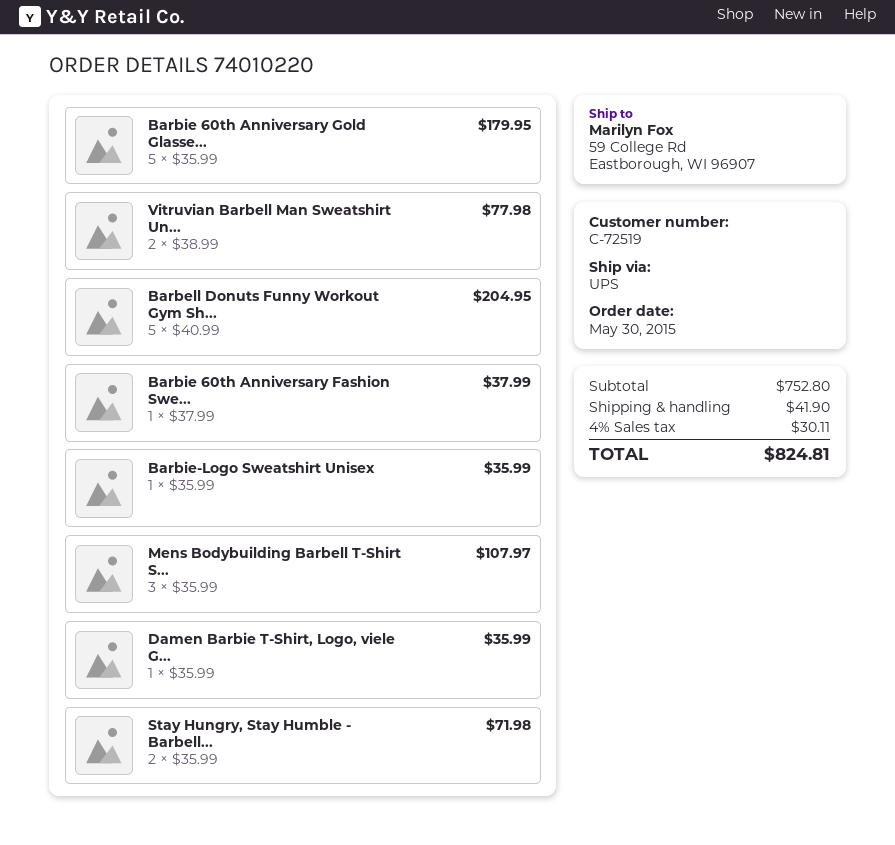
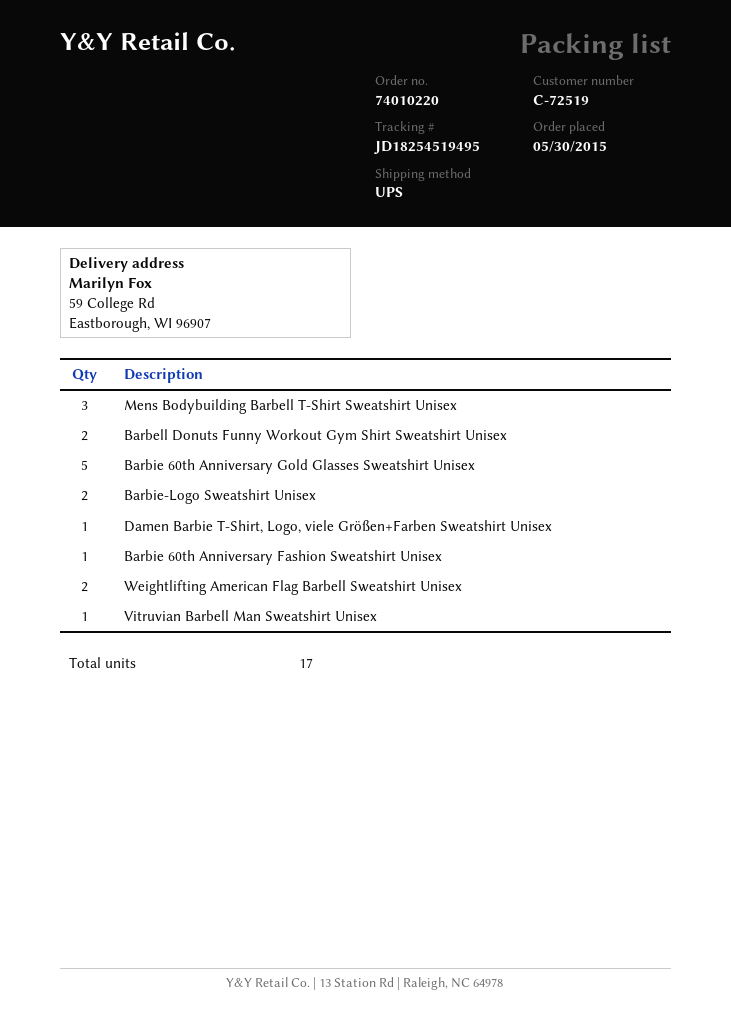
Vitruvian Barbell Man Sweatshirt Un...: 2 -> 1
Barbell Donuts Funny Workout Gym Sh...: 5 -> 2
Barbie-Logo Sweatshirt Unisex: 1 -> 2
Stay Hungry, Stay Humble - Barbell...: 2 -> none
Weightlifting American Flag Barbell Sweatshirt Unisex: none -> 2

